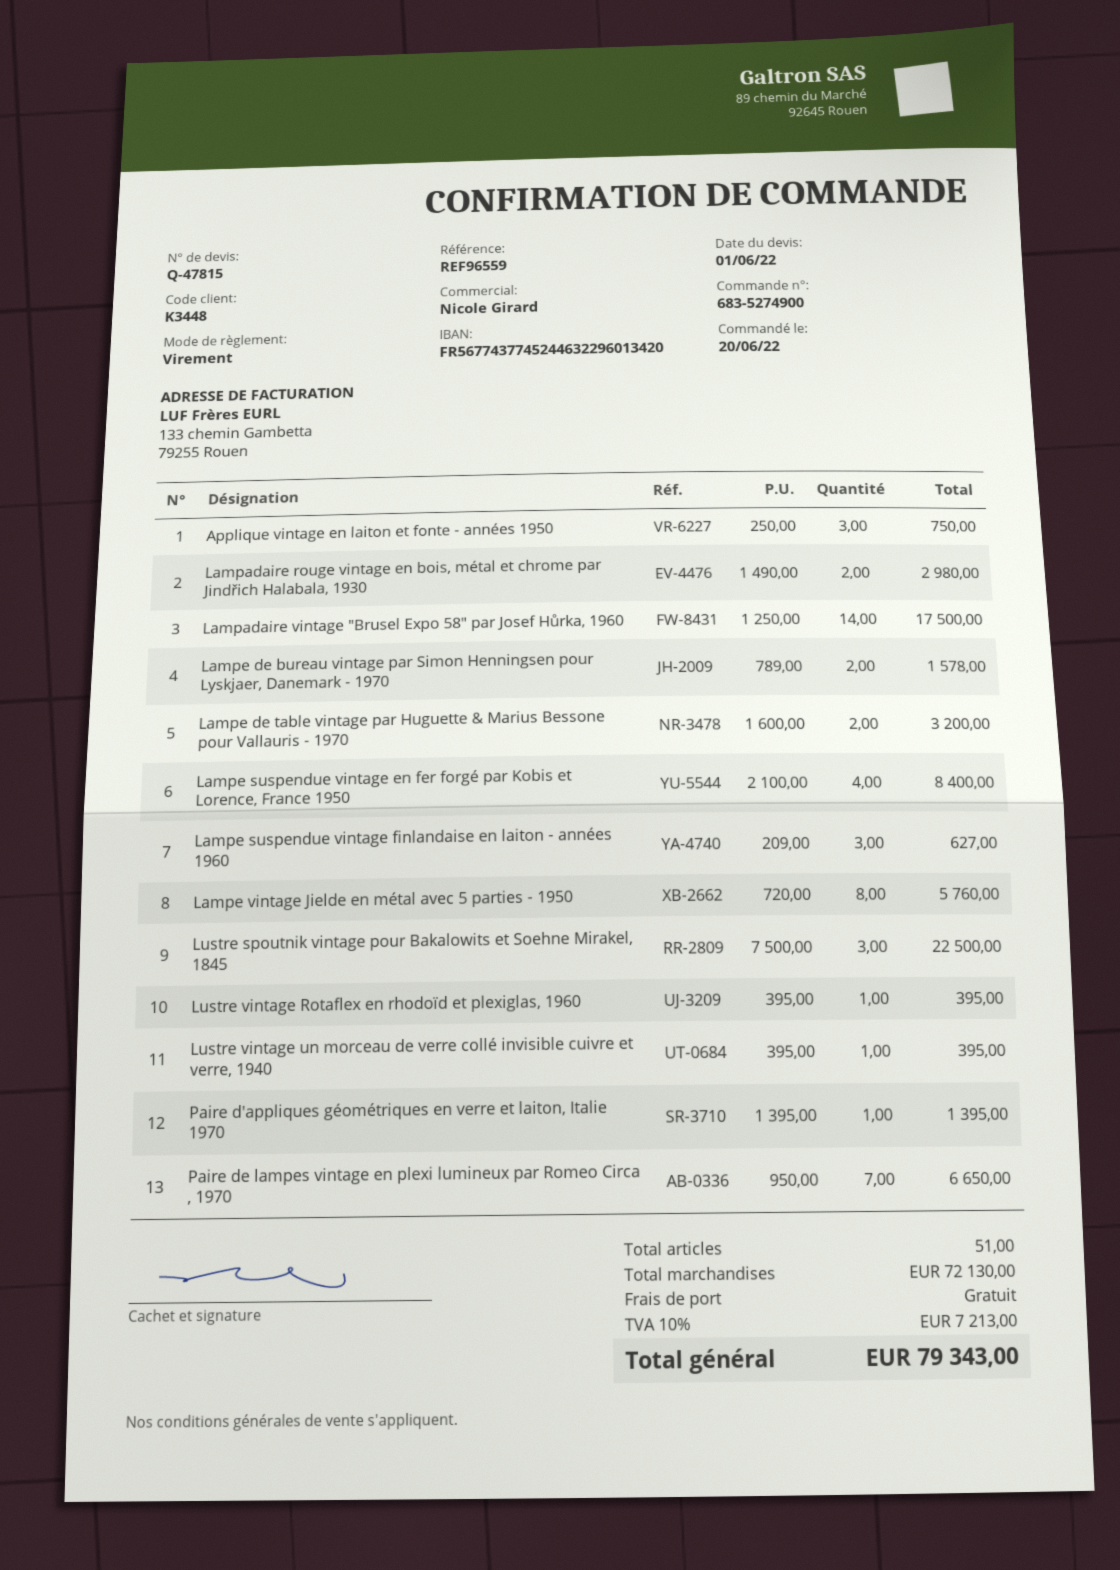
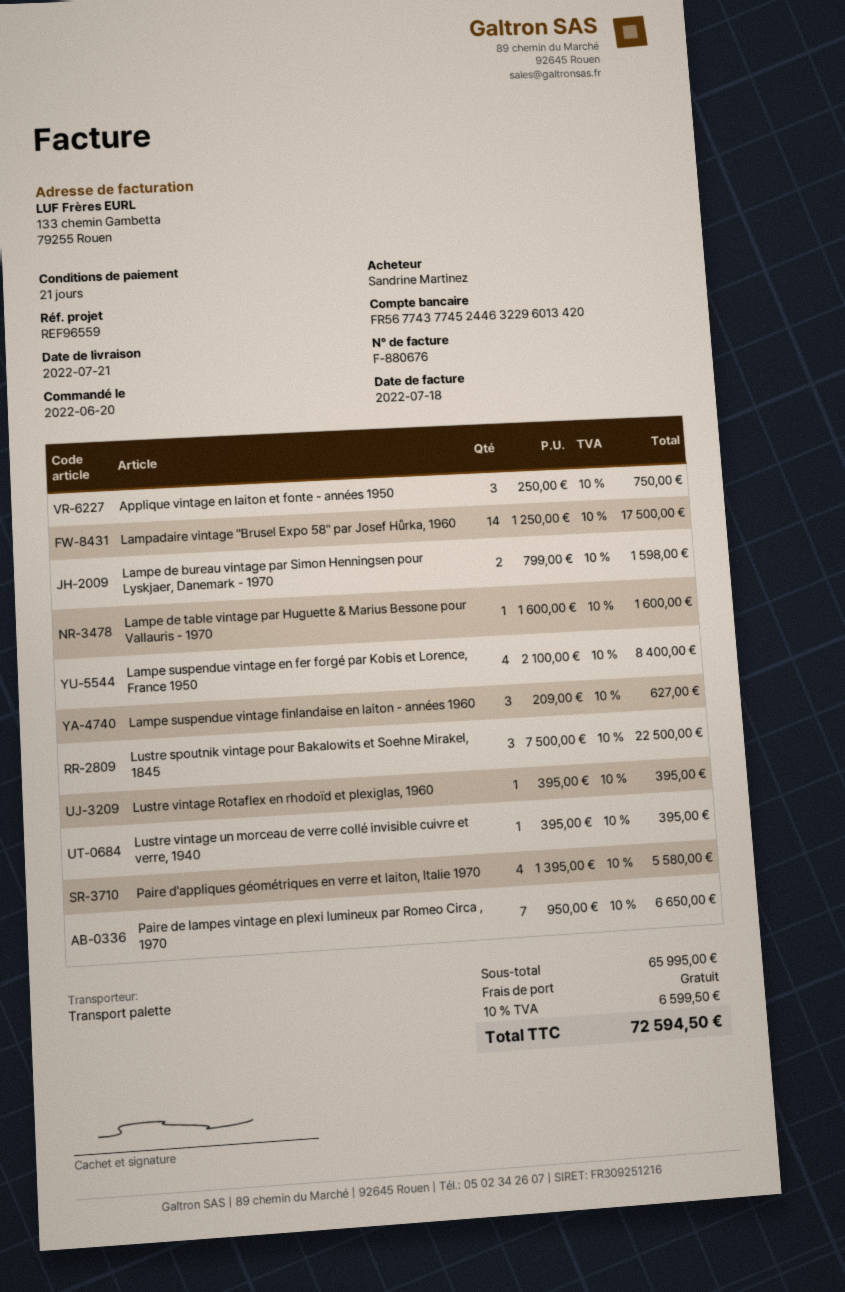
Lampadaire rouge vintage en bois, métal et chrome par Jindřich Halabala, 1930: 2 x 1490.00 = 2980.00 -> none
Lampe de bureau vintage par Simon Henningsen pour Lyskjaer, Danemark - 1970: 2 x 789.00 = 1578.00 -> 2 x 799.00 = 1598.00
Lampe de table vintage par Huguette & Marius Bessone pour Vallauris - 1970: 2 x 1600.00 = 3200.00 -> 1 x 1600.00 = 1600.00
Lampe vintage Jielde en métal avec 5 parties - 1950: 8 x 720.00 = 5760.00 -> none
Paire d'appliques géométriques en verre et laiton, Italie 1970: 1 x 1395.00 = 1395.00 -> 4 x 1395.00 = 5580.00
subtotal: 72130.00 -> 65995.00
tax: 10% = 7213.00 -> 10% = 6599.50
total: 79343.00 -> 72594.50

